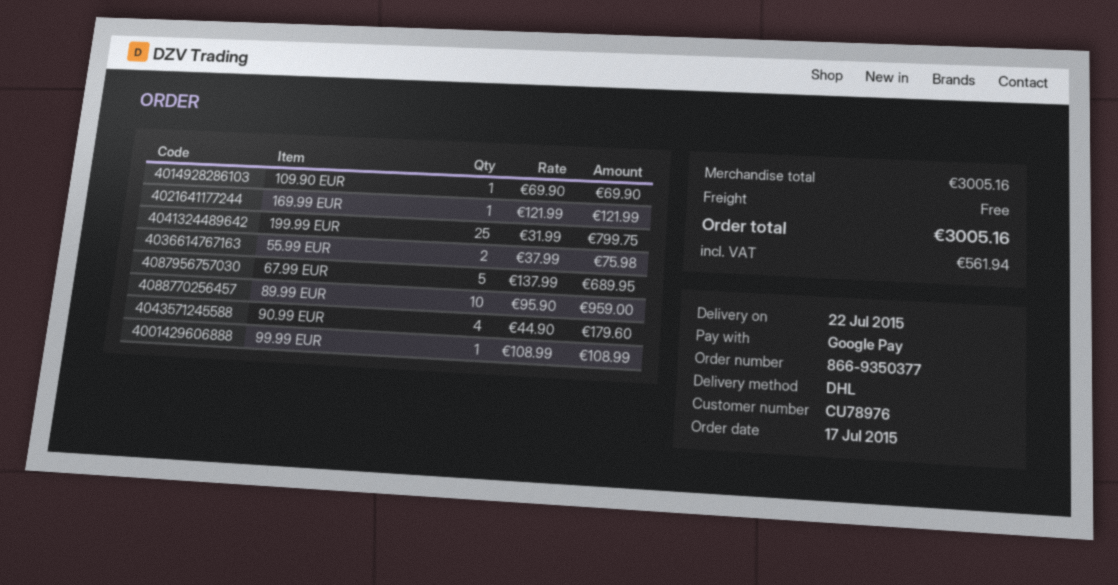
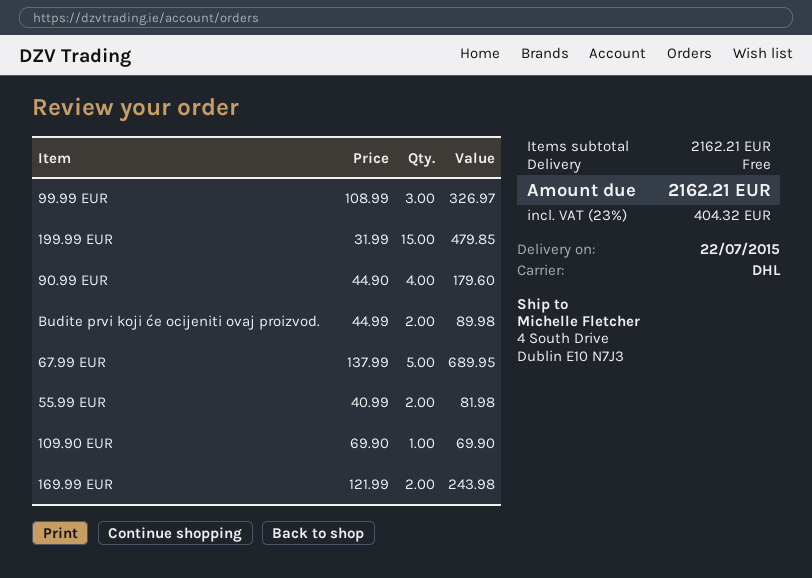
169.99 EUR: 1 x 121.99 = 121.99 -> 2 x 121.99 = 243.98
199.99 EUR: 25 x 31.99 = 799.75 -> 15 x 31.99 = 479.85
55.99 EUR: 2 x 37.99 = 75.98 -> 2 x 40.99 = 81.98
89.99 EUR: 10 x 95.90 = 959.00 -> none
99.99 EUR: 1 x 108.99 = 108.99 -> 3 x 108.99 = 326.97
Budite prvi koji će ocijeniti ovaj proizvod.: none -> 2 x 44.99 = 89.98
subtotal: 3005.16 -> 2162.21
tax: 561.94 -> 404.32
total: 3005.16 -> 2162.21

